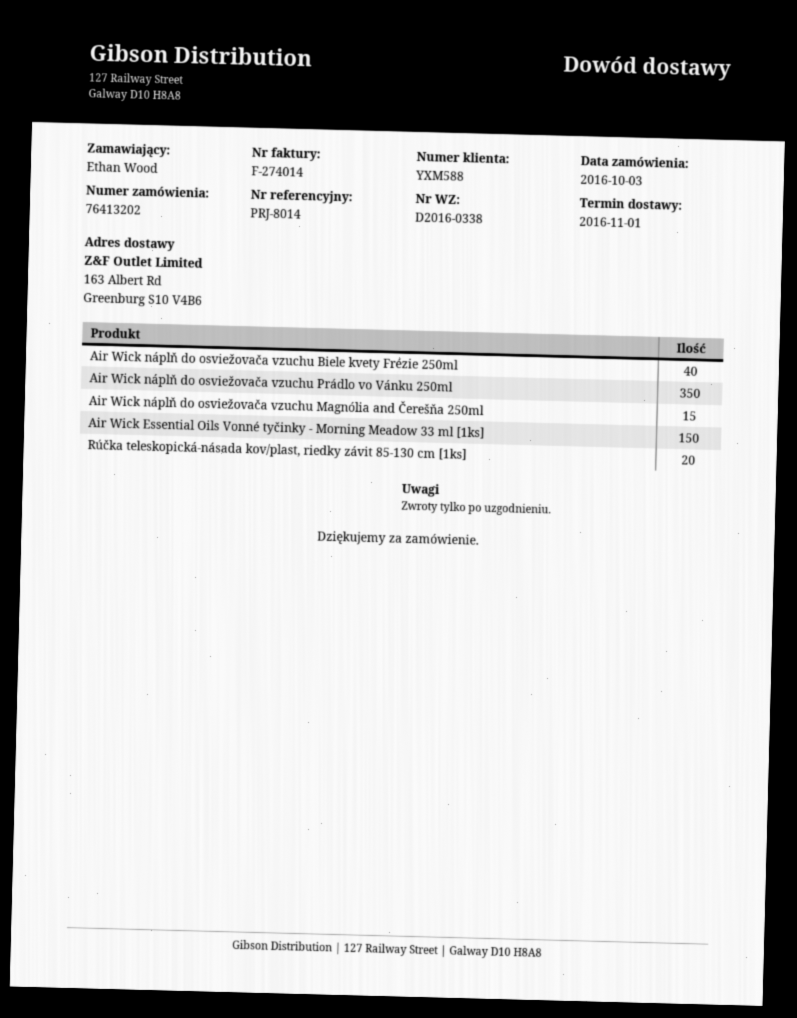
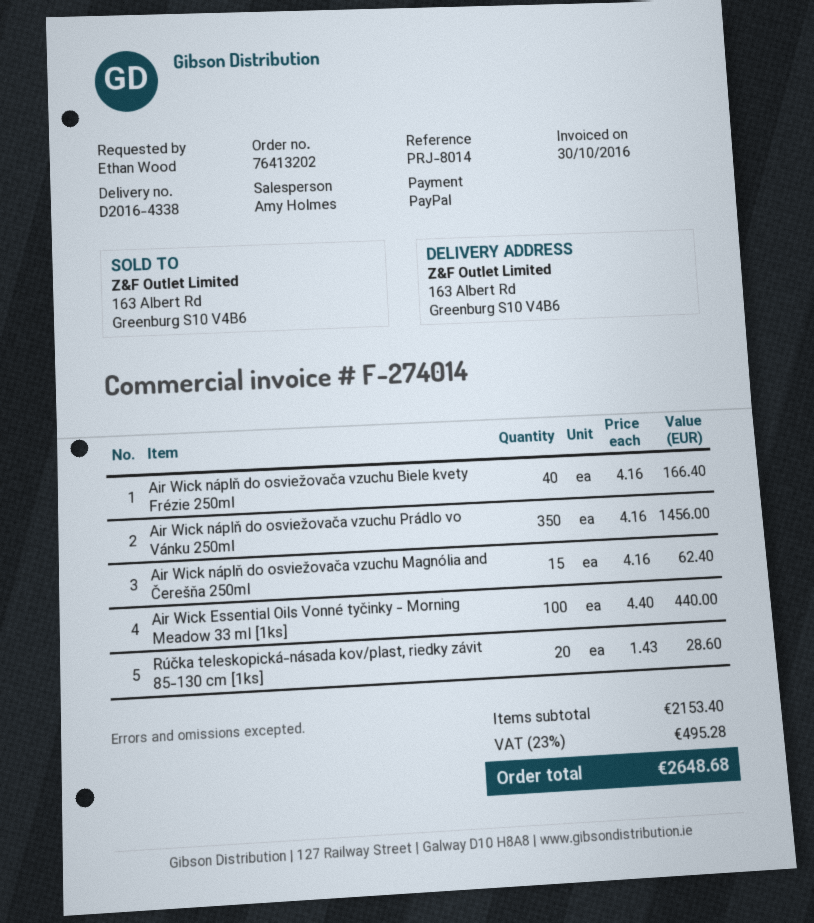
delivery note number: D2016-0338 -> D2016-4338
Air Wick Essential Oils Vonné tyčinky - Morning Meadow 33 ml [1ks]: 150 -> 100

